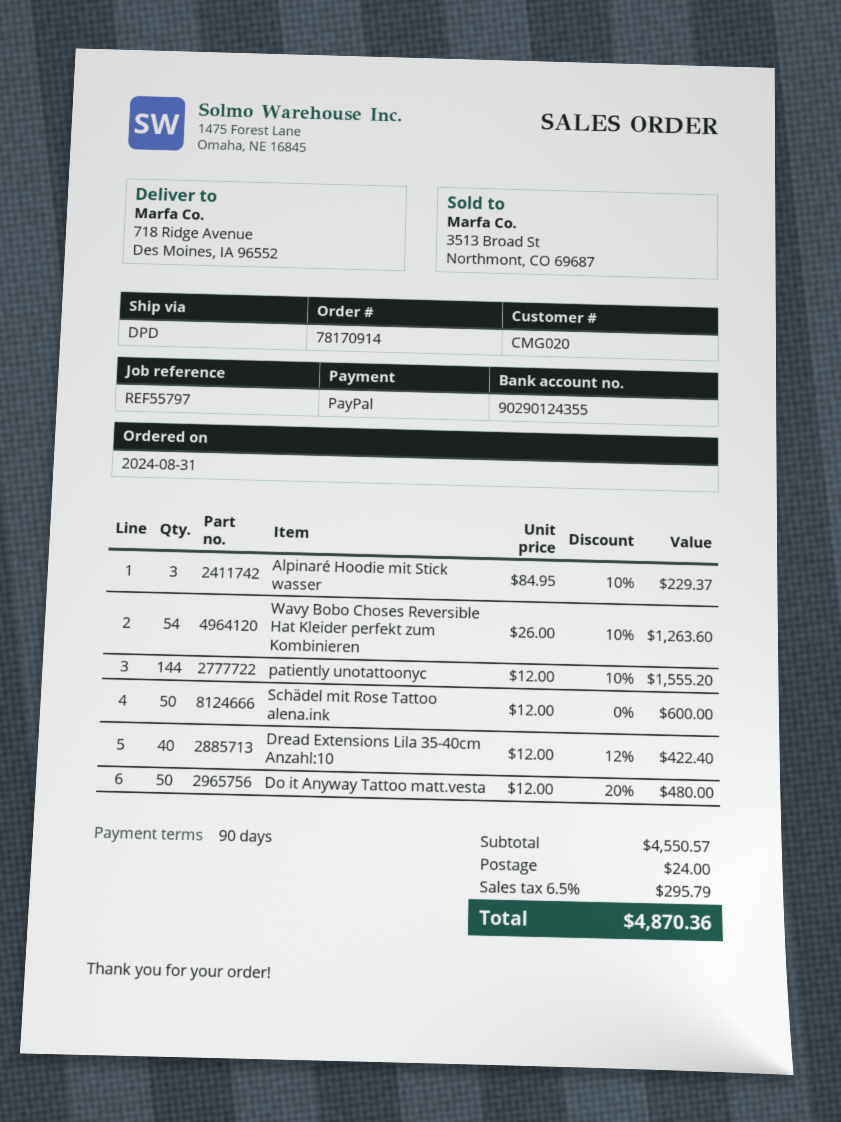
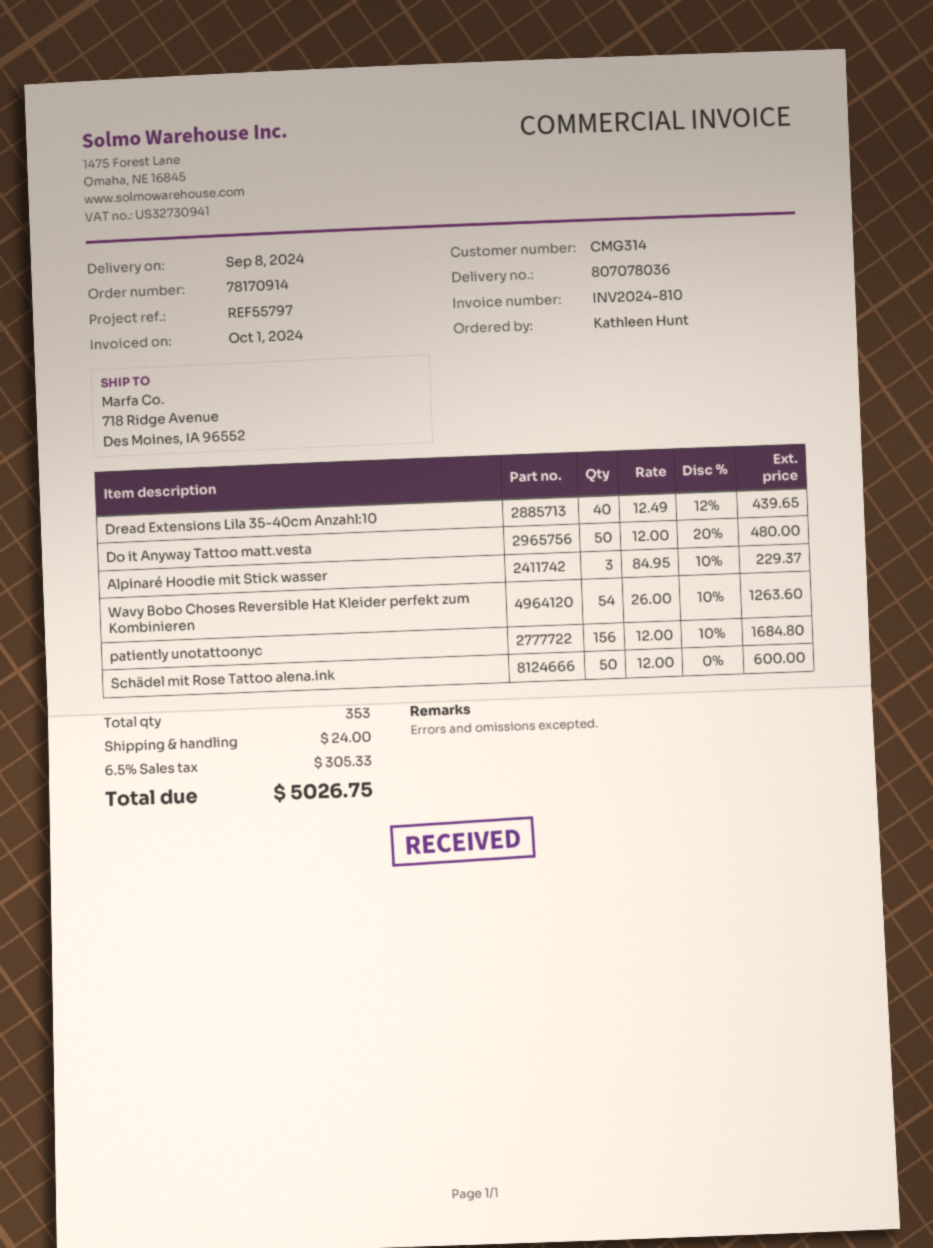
customer number: CMG020 -> CMG314
patiently unotattoonyc: 144 x 12.00 - 10% = 1555.20 -> 156 x 12.00 - 10% = 1684.80
Dread Extensions Lila 35-40cm Anzahl:10: 40 x 12.00 - 12% = 422.40 -> 40 x 12.49 - 12% = 439.65
tax: 6.5% = 295.79 -> 6.5% = 305.33
total: 4870.36 -> 5026.75

